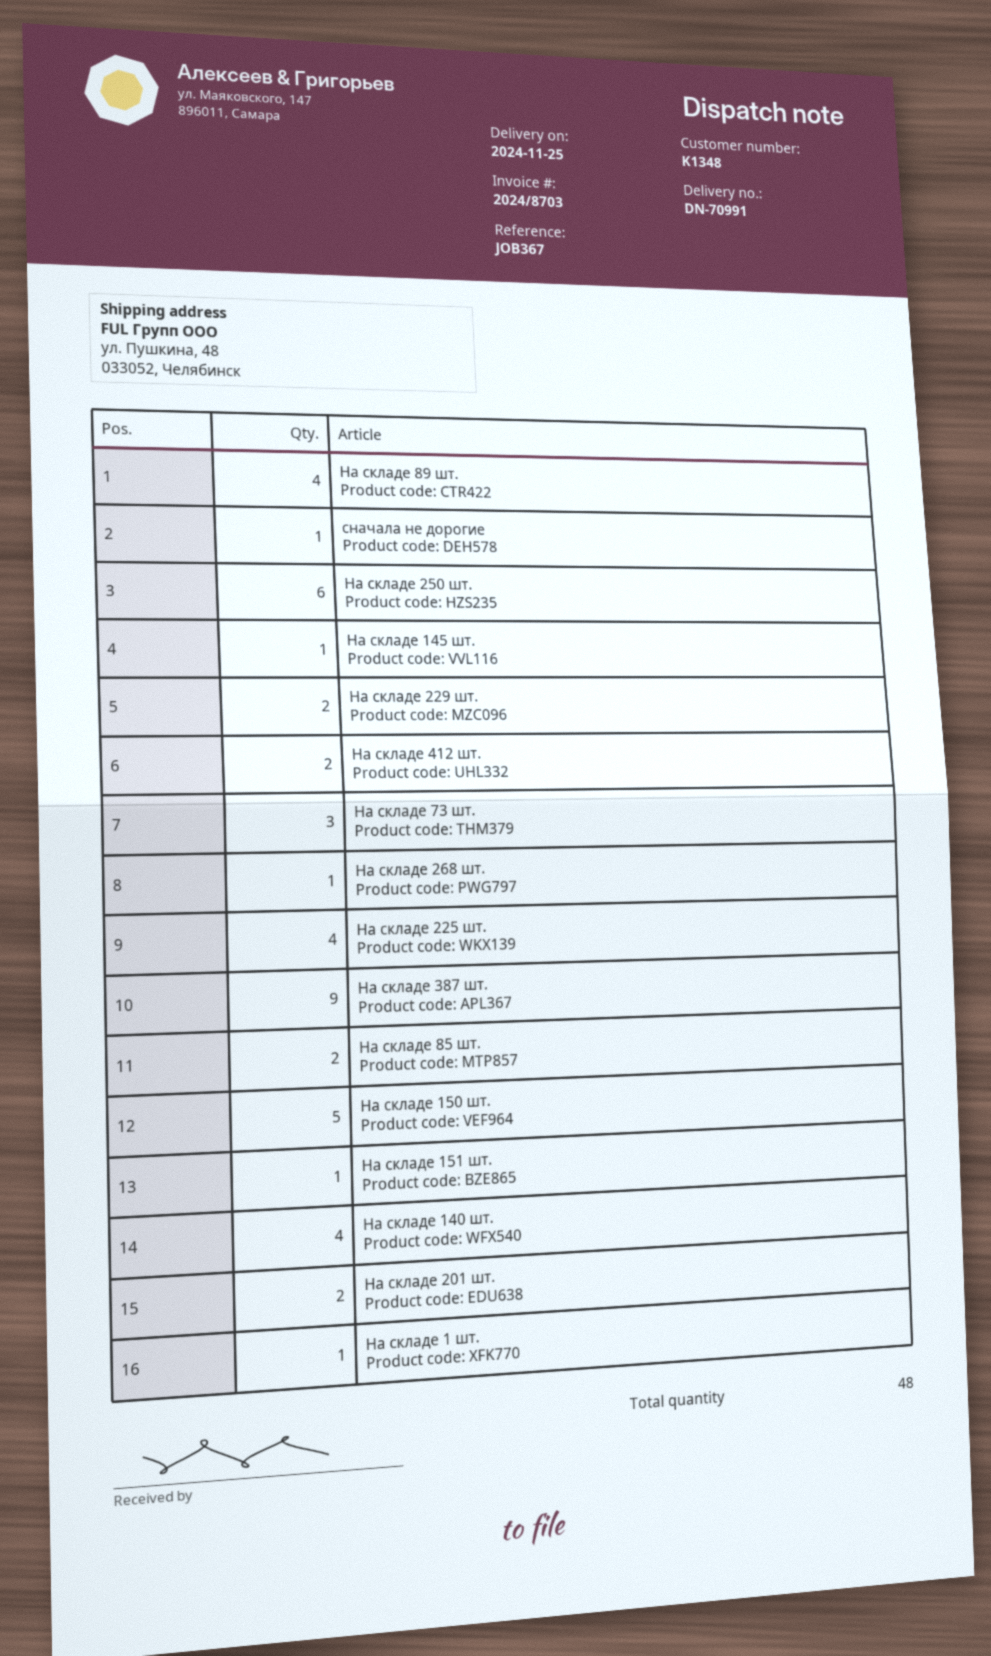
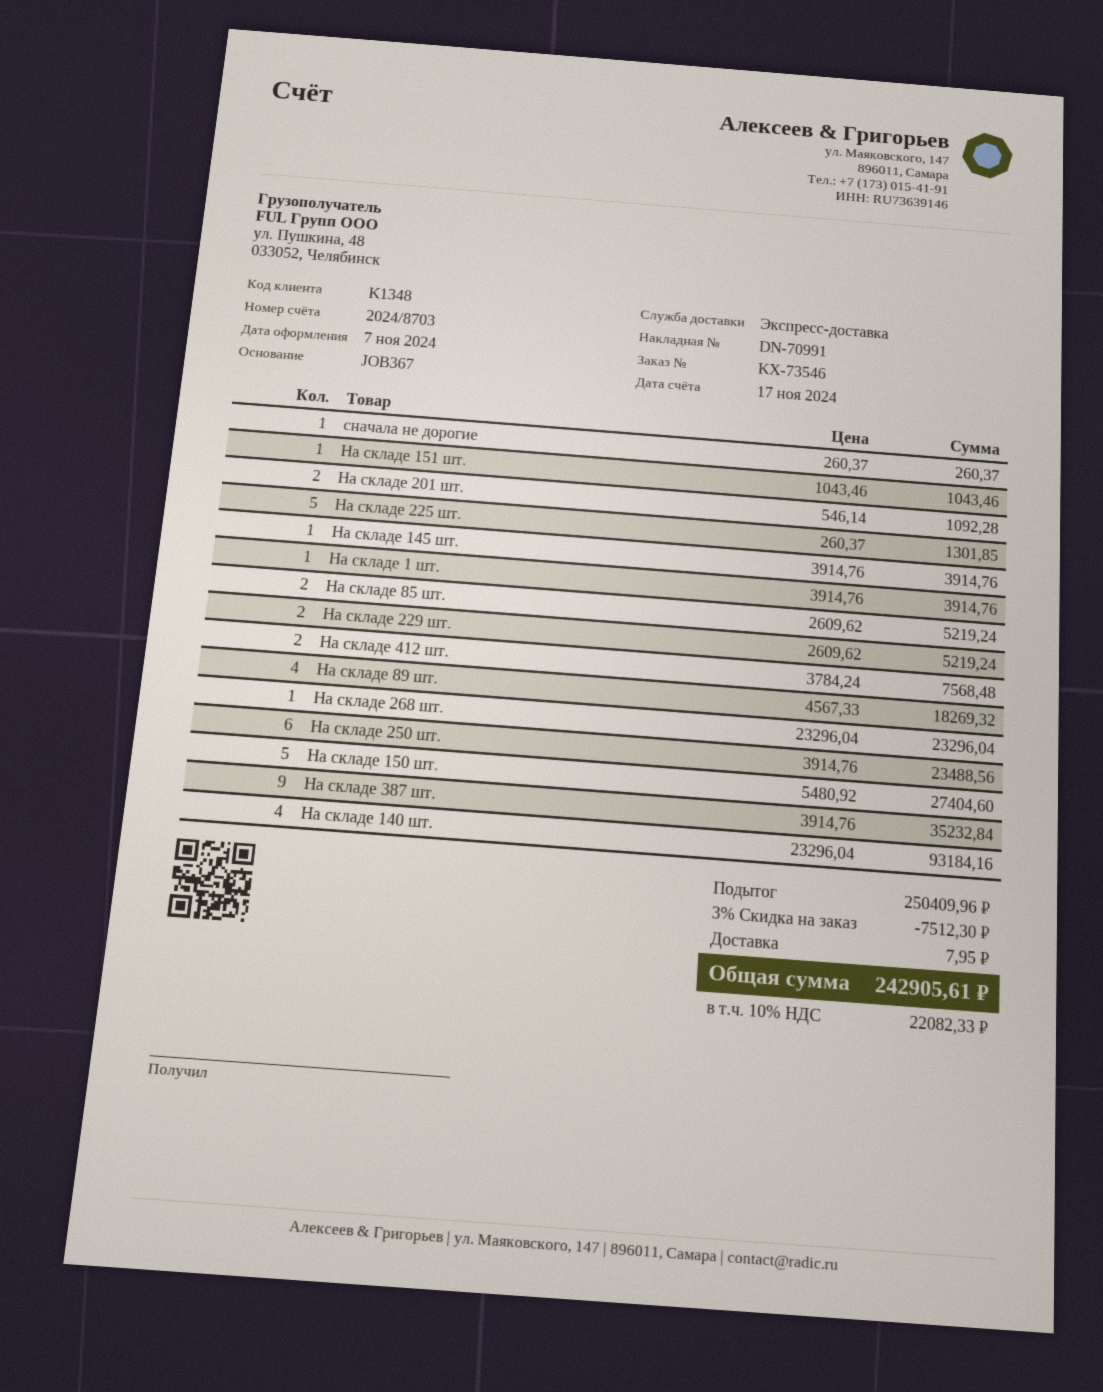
На складе 73 шт.: 3 -> none
На складе 225 шт.: 4 -> 5

